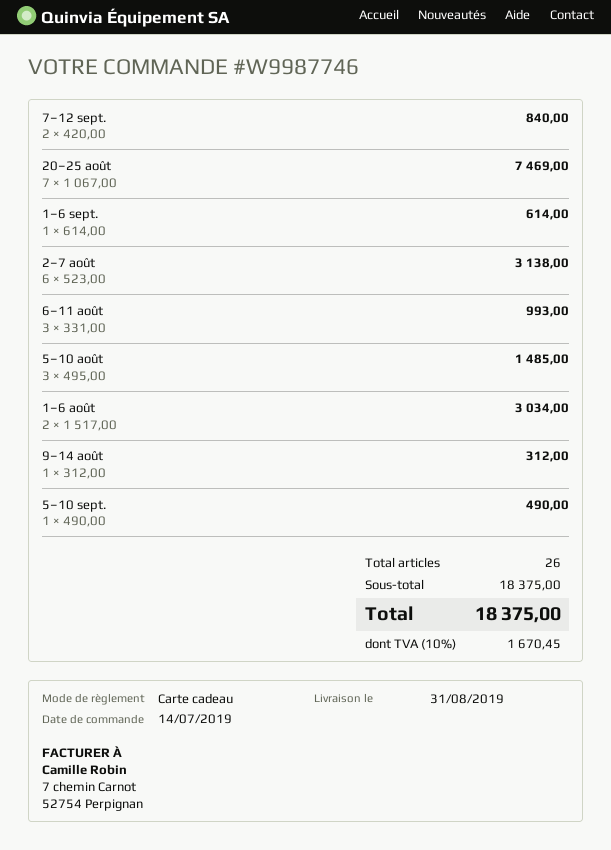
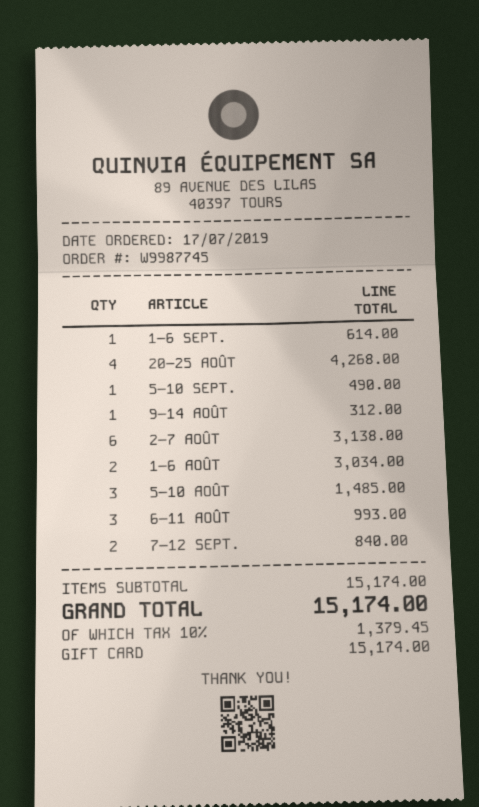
order number: W9987746 -> W9987745
order date: 2019-07-14 -> 2019-07-17
20–25 août: 7 for 7469.00 -> 4 for 4268.00
subtotal: 18375.00 -> 15174.00
tax: 10% = 1670.45 -> 10% = 1379.45
total: 18375.00 -> 15174.00

